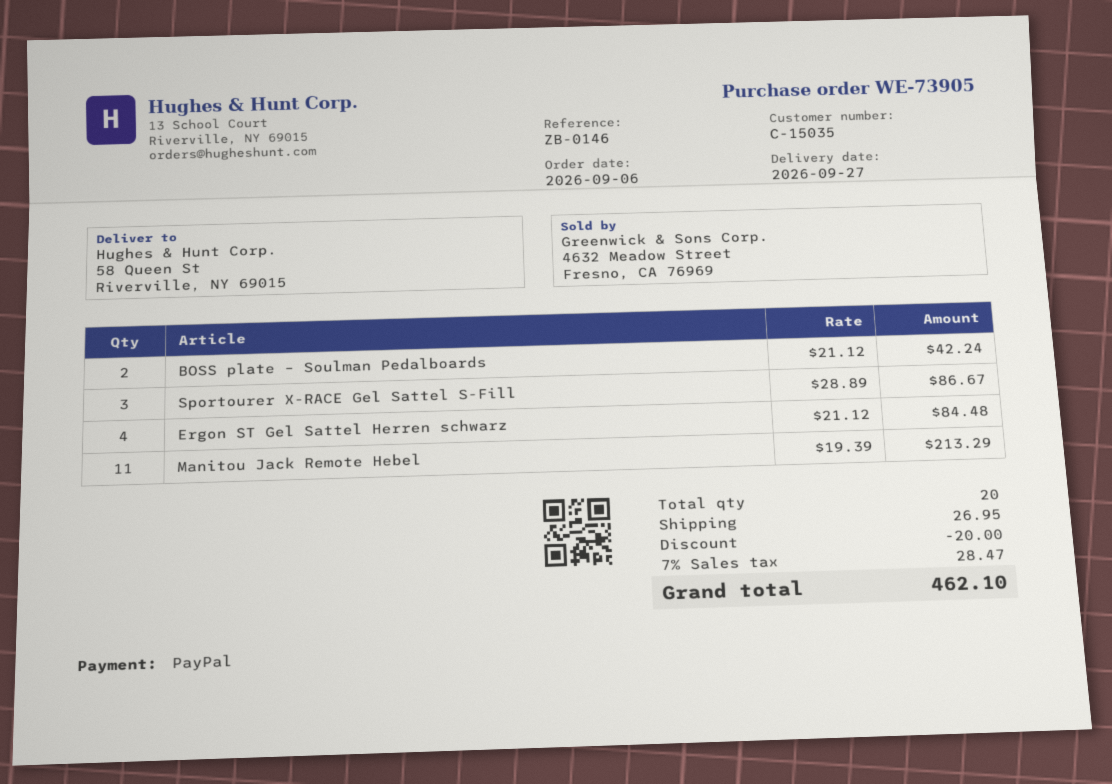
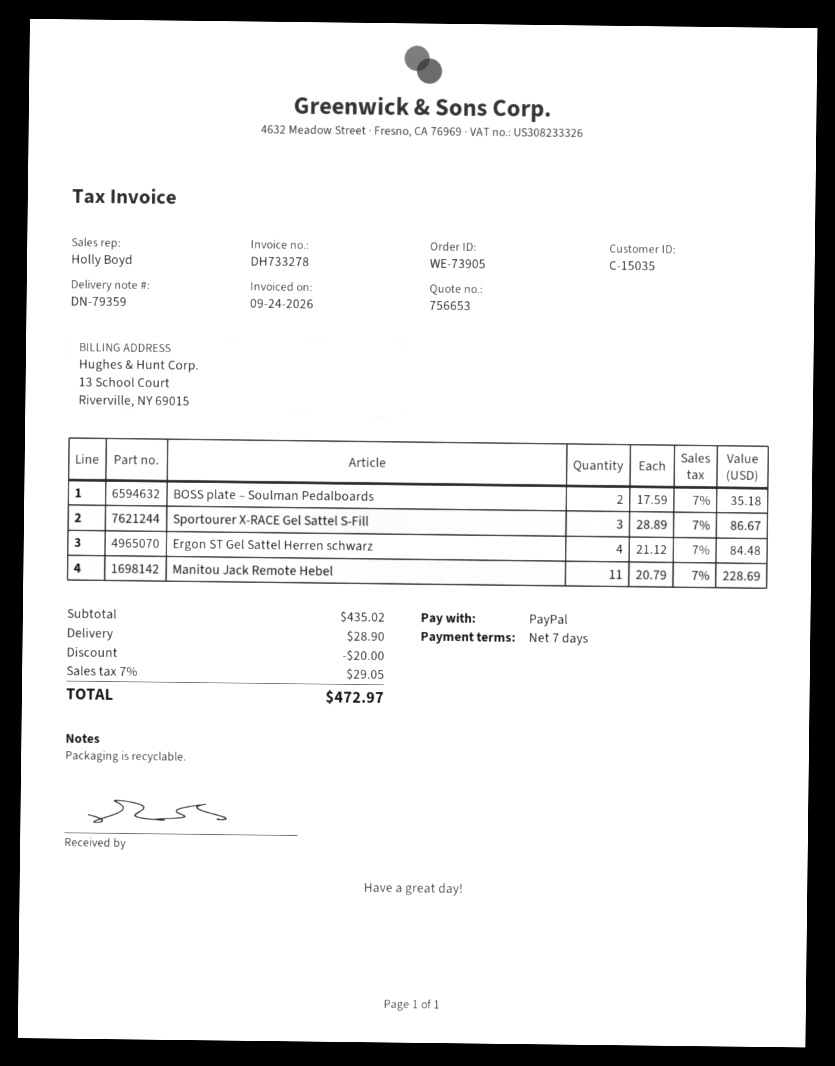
BOSS plate – Soulman Pedalboards: 2 x 21.12 = 42.24 -> 2 x 17.59 = 35.18
Manitou Jack Remote Hebel: 11 x 19.39 = 213.29 -> 11 x 20.79 = 228.69
shipping: 26.95 -> 28.90
tax: 7% = 28.47 -> 7% = 29.05
total: 462.10 -> 472.97

